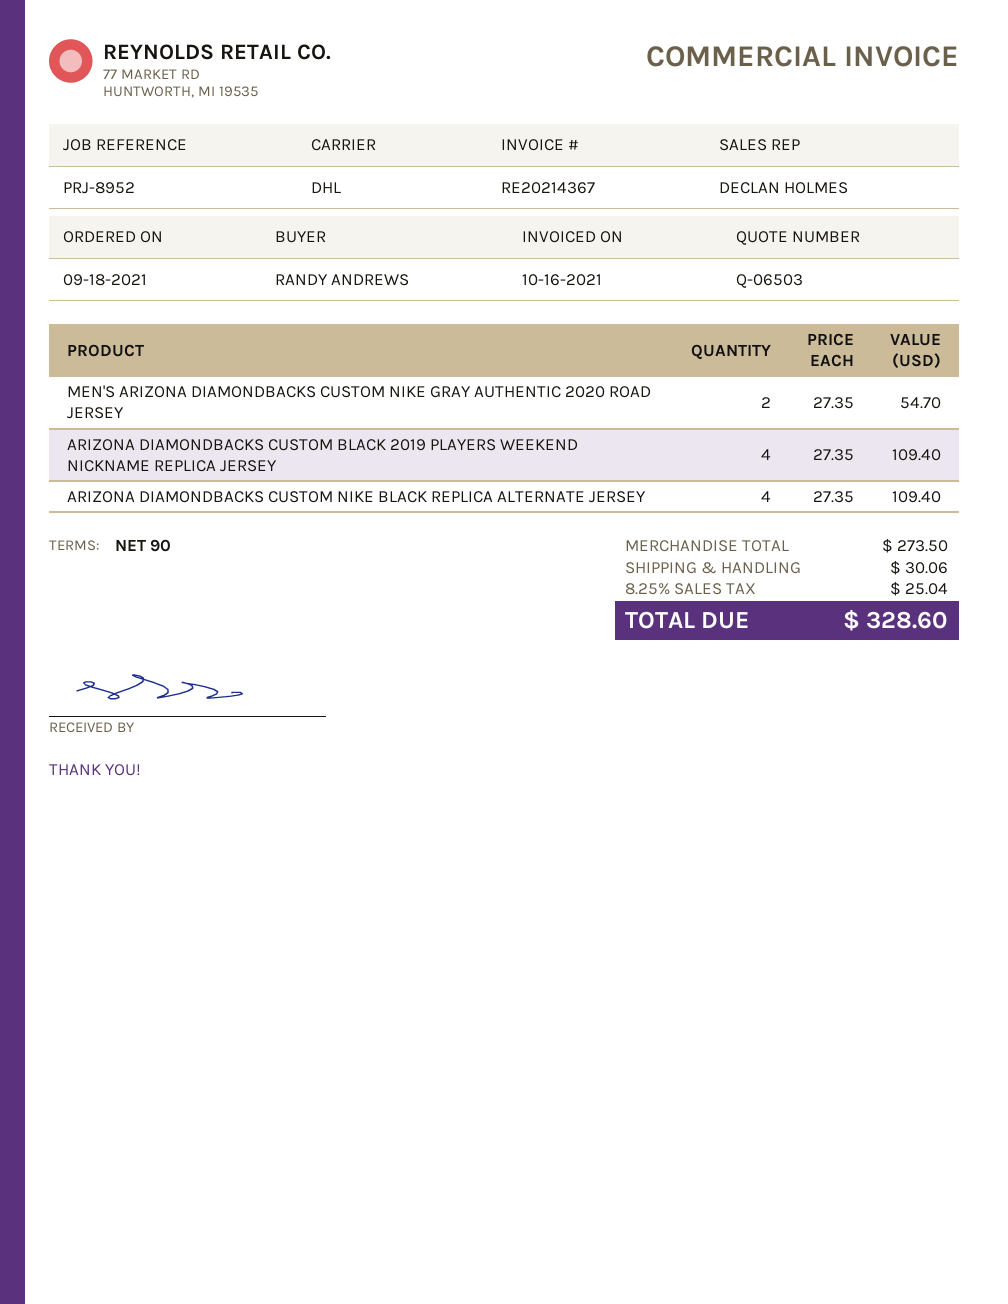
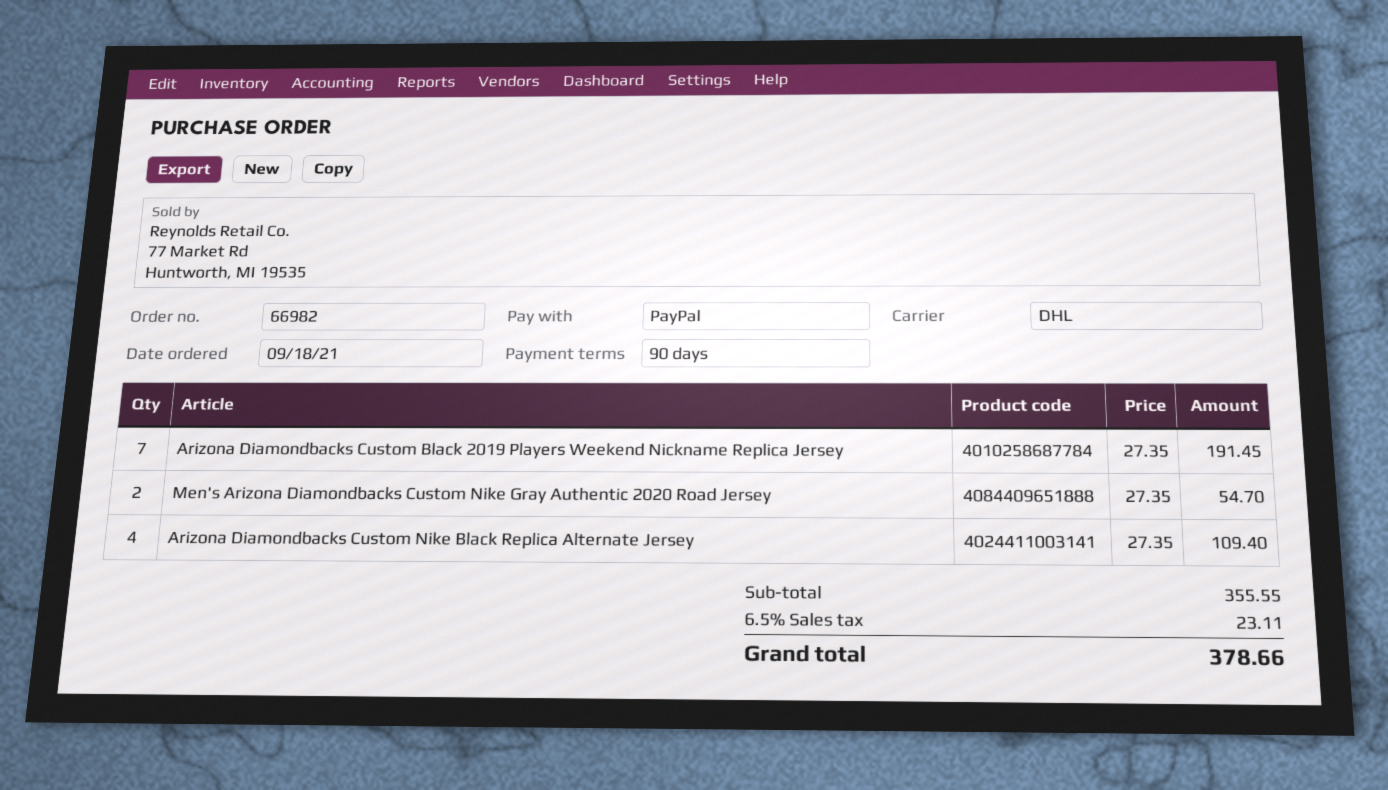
ARIZONA DIAMONDBACKS CUSTOM BLACK 2019 PLAYERS WEEKEND NICKNAME REPLICA JERSEY: 4 x 27.35 = 109.40 -> 7 x 27.35 = 191.45
subtotal: 273.50 -> 355.55
shipping: 30.06 -> none
tax: 8.25% = 25.04 -> 6.5% = 23.11
total: 328.60 -> 378.66

